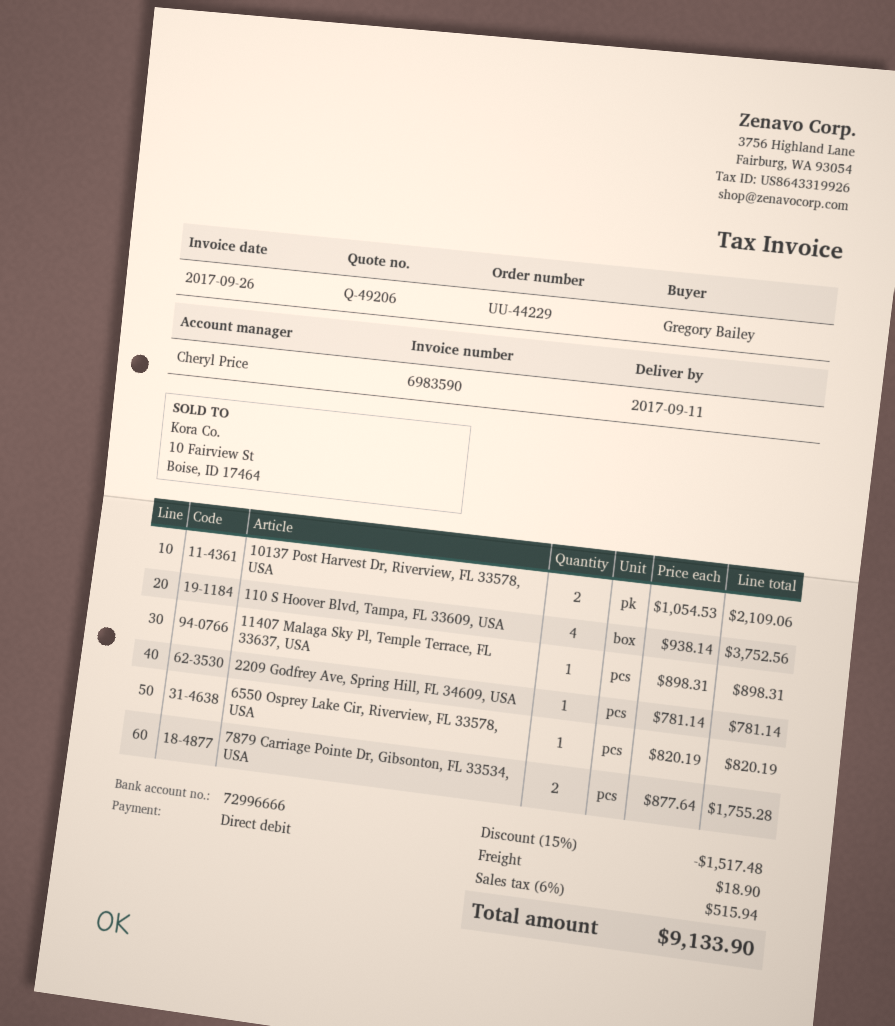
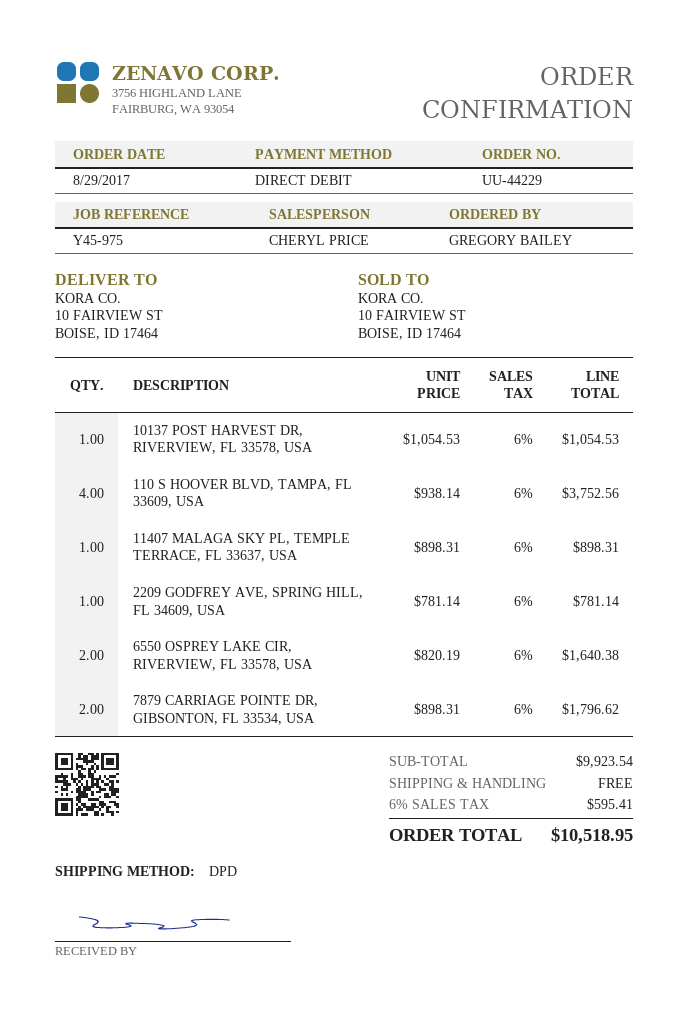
10137 Post Harvest Dr, Riverview, FL 33578, USA: 2 x 1054.53 = 2109.06 -> 1 x 1054.53 = 1054.53
6550 Osprey Lake Cir, Riverview, FL 33578, USA: 1 x 820.19 = 820.19 -> 2 x 820.19 = 1640.38
7879 Carriage Pointe Dr, Gibsonton, FL 33534, USA: 2 x 877.64 = 1755.28 -> 2 x 898.31 = 1796.62
discount: 15% = 1517.48 -> none
shipping: 18.90 -> 0.00
tax: 6% = 515.94 -> 6% = 595.41
total: 9133.90 -> 10518.95

